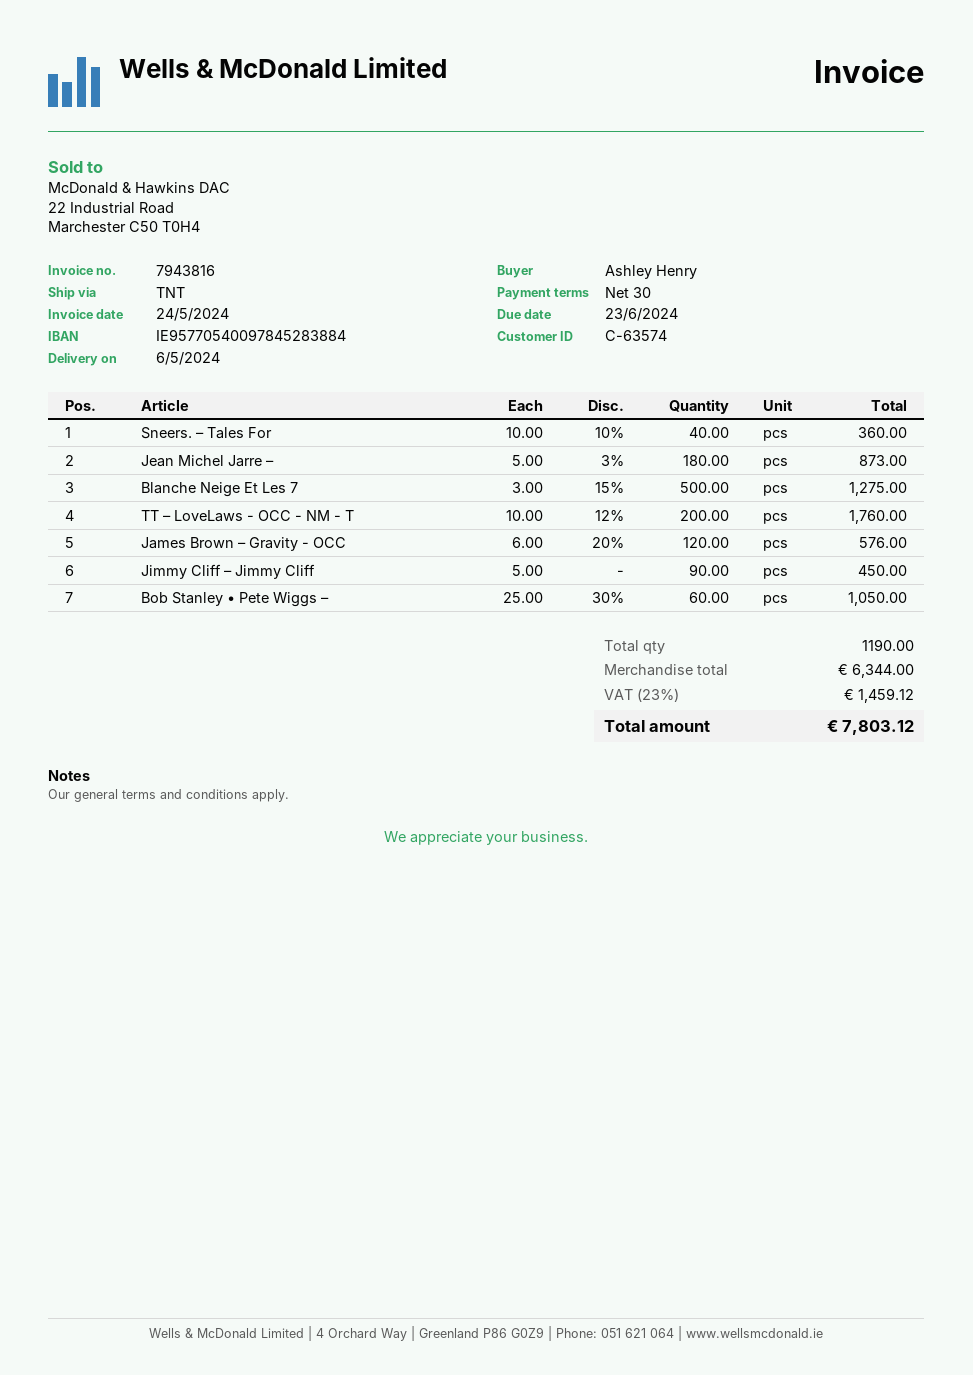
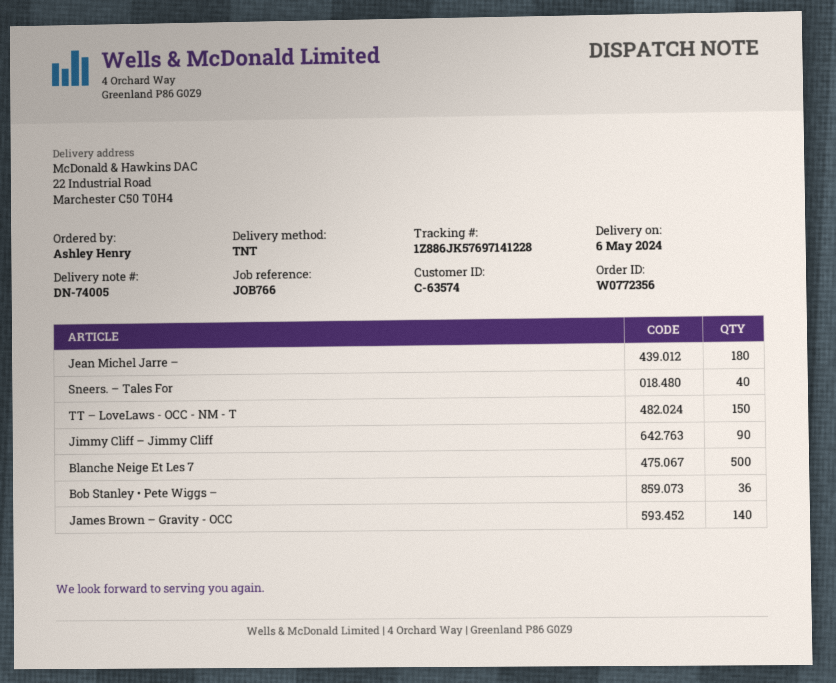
TT – LoveLaws - OCC - NM - T: 200 -> 150
James Brown – Gravity - OCC: 120 -> 140
Bob Stanley • Pete Wiggs –: 60 -> 36

